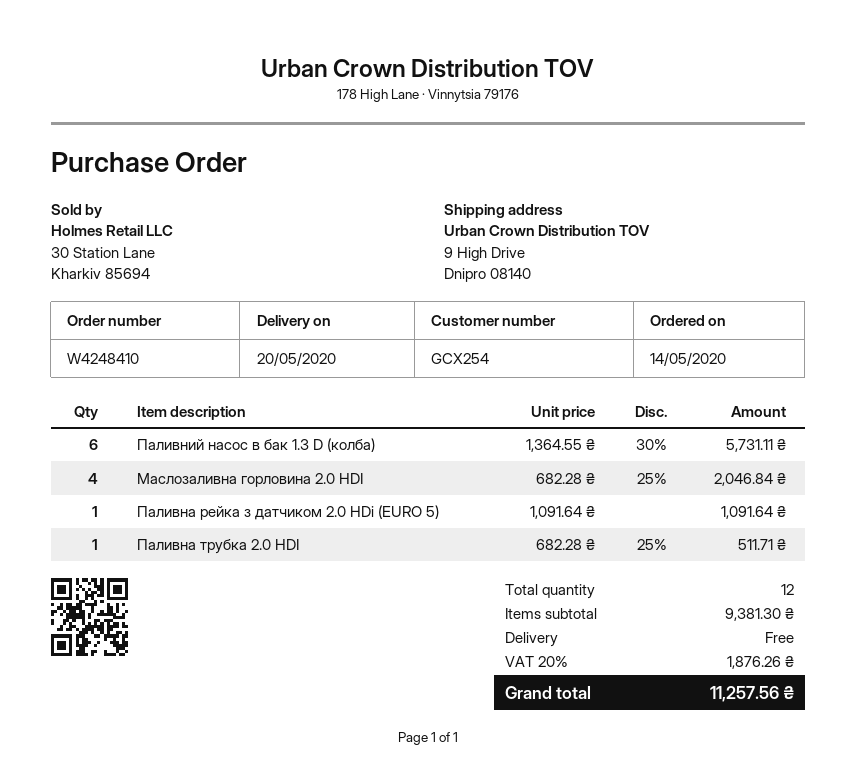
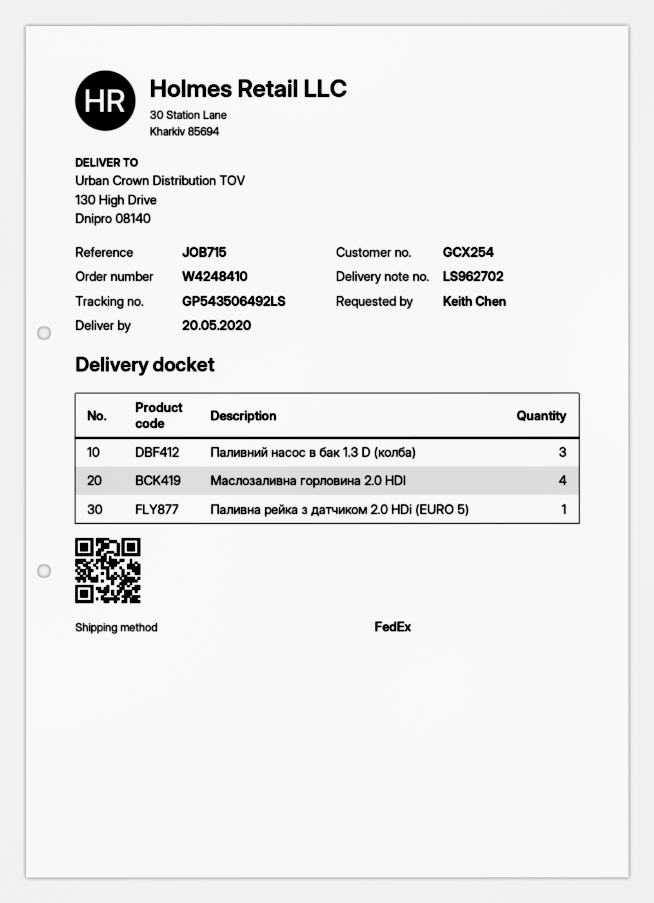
ship to: 9 High Drive, Dnipro 08140 -> 130 High Drive, Dnipro 08140
Паливний насос в бак 1.3 D (колба): 6 -> 3
Паливна трубка 2.0 HDI: 1 -> none

